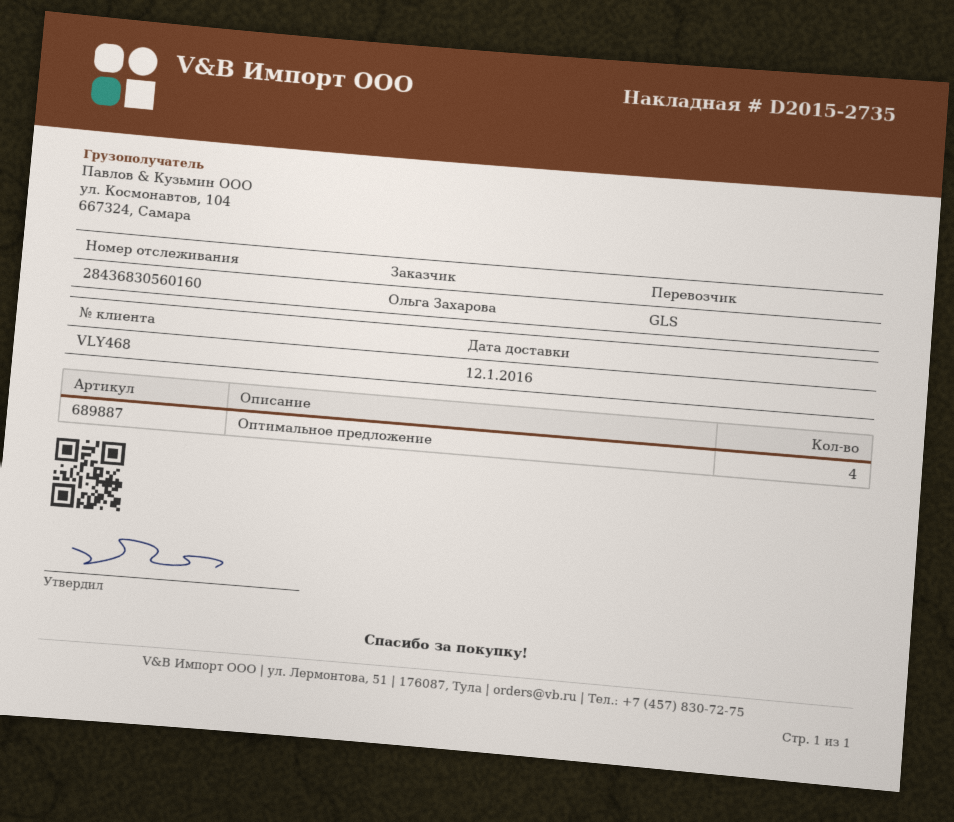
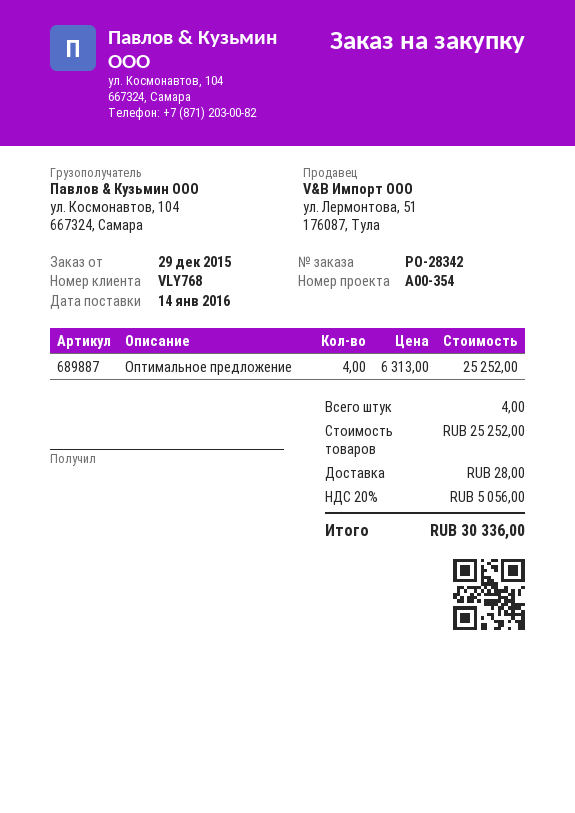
delivery date: 2016-01-12 -> 2016-01-14
customer number: VLY468 -> VLY768

